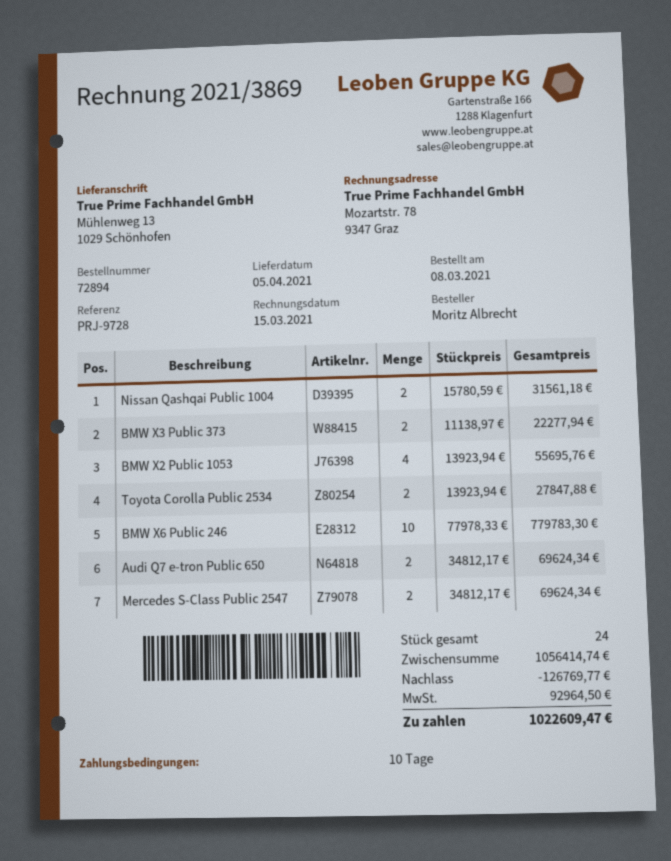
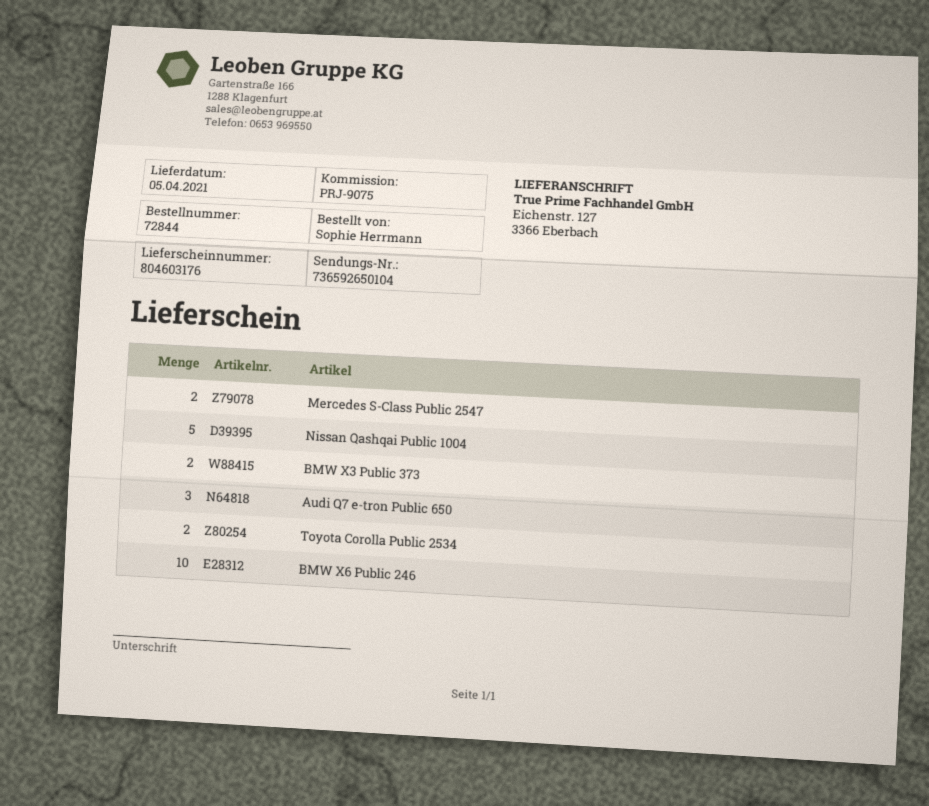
order number: 72894 -> 72844
reference: PRJ-9728 -> PRJ-9075
ordered by: Moritz Albrecht -> Sophie Herrmann
ship to: Mühlenweg 13, 1029 Schönhofen -> Eichenstr. 127, 3366 Eberbach
Nissan Qashqai Public 1004: 2 -> 5
BMW X2 Public 1053: 4 -> none
Audi Q7 e-tron Public 650: 2 -> 3

